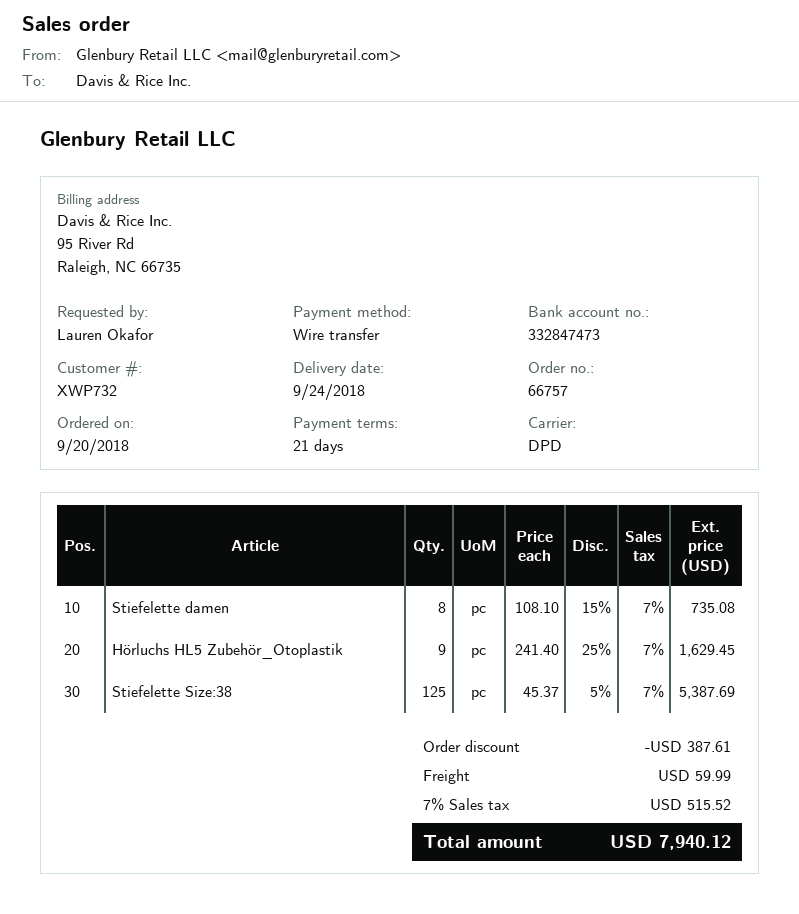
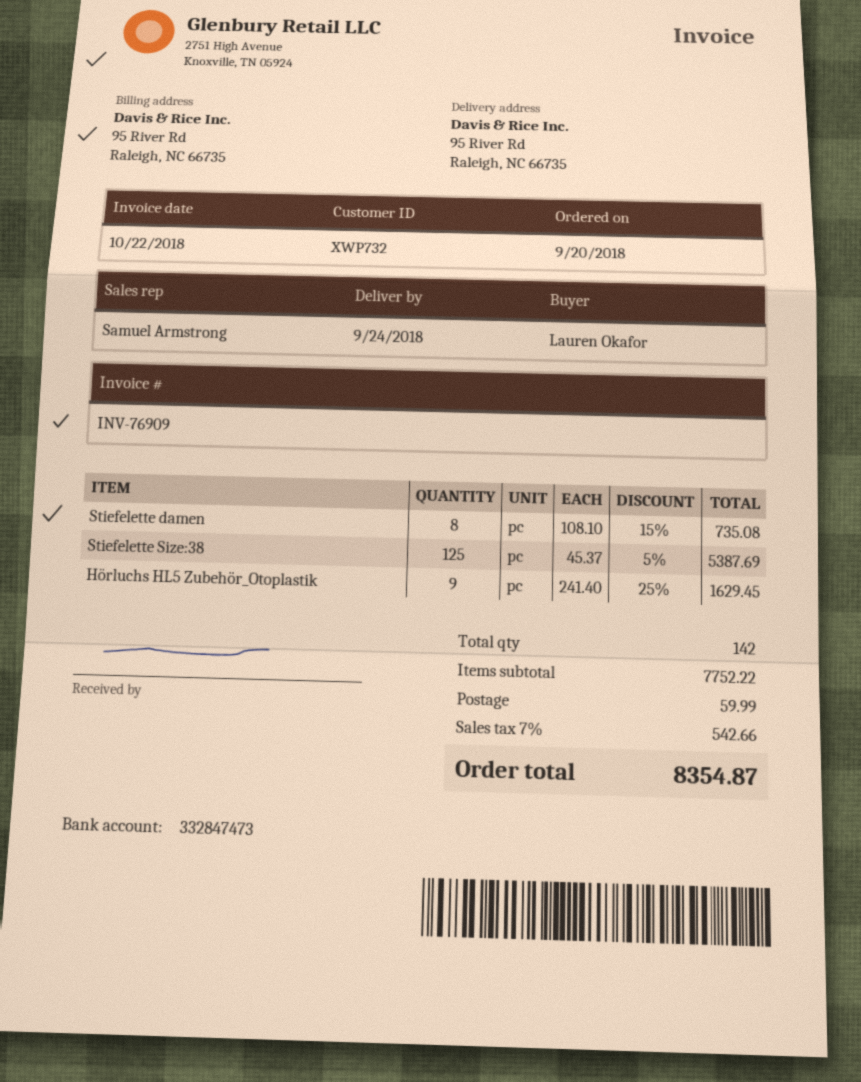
discount: 387.61 -> none
tax: 7% = 515.52 -> 7% = 542.66
total: 7940.12 -> 8354.87

